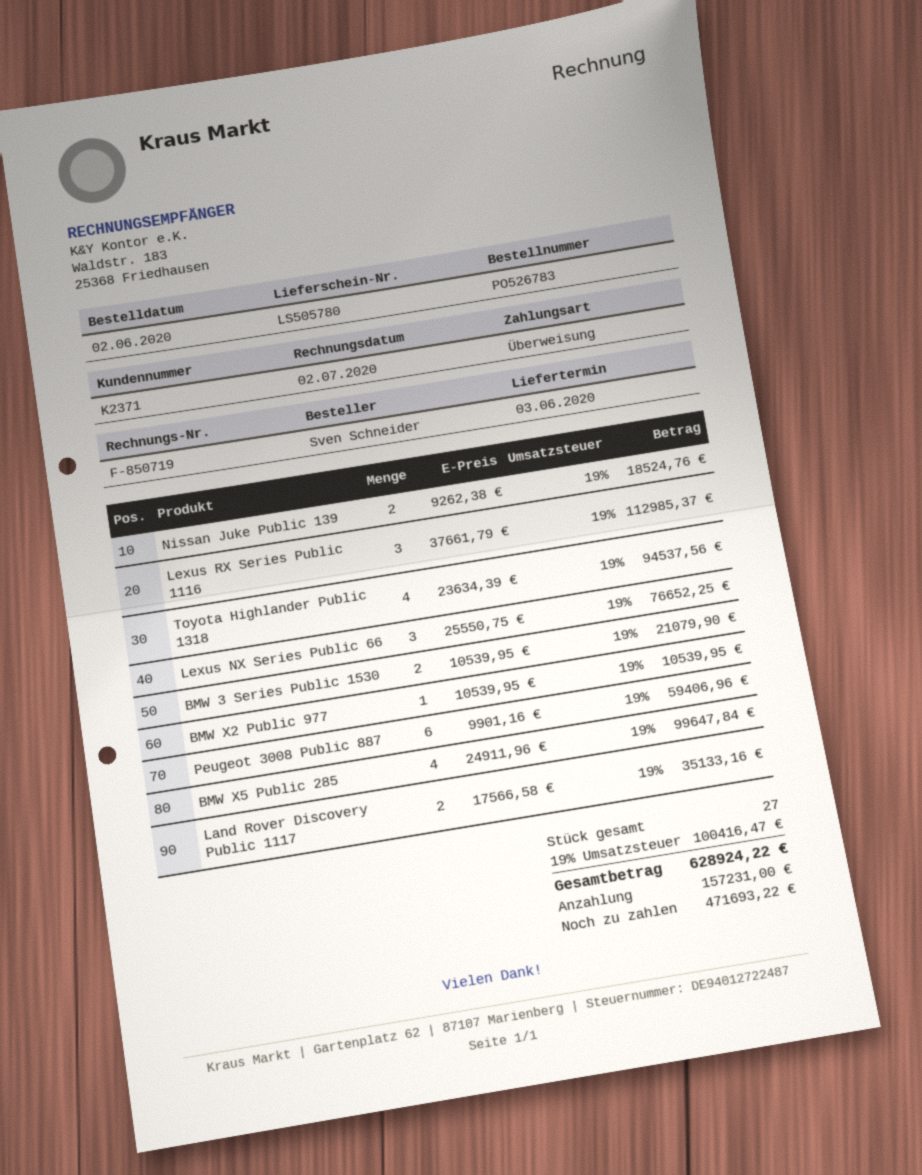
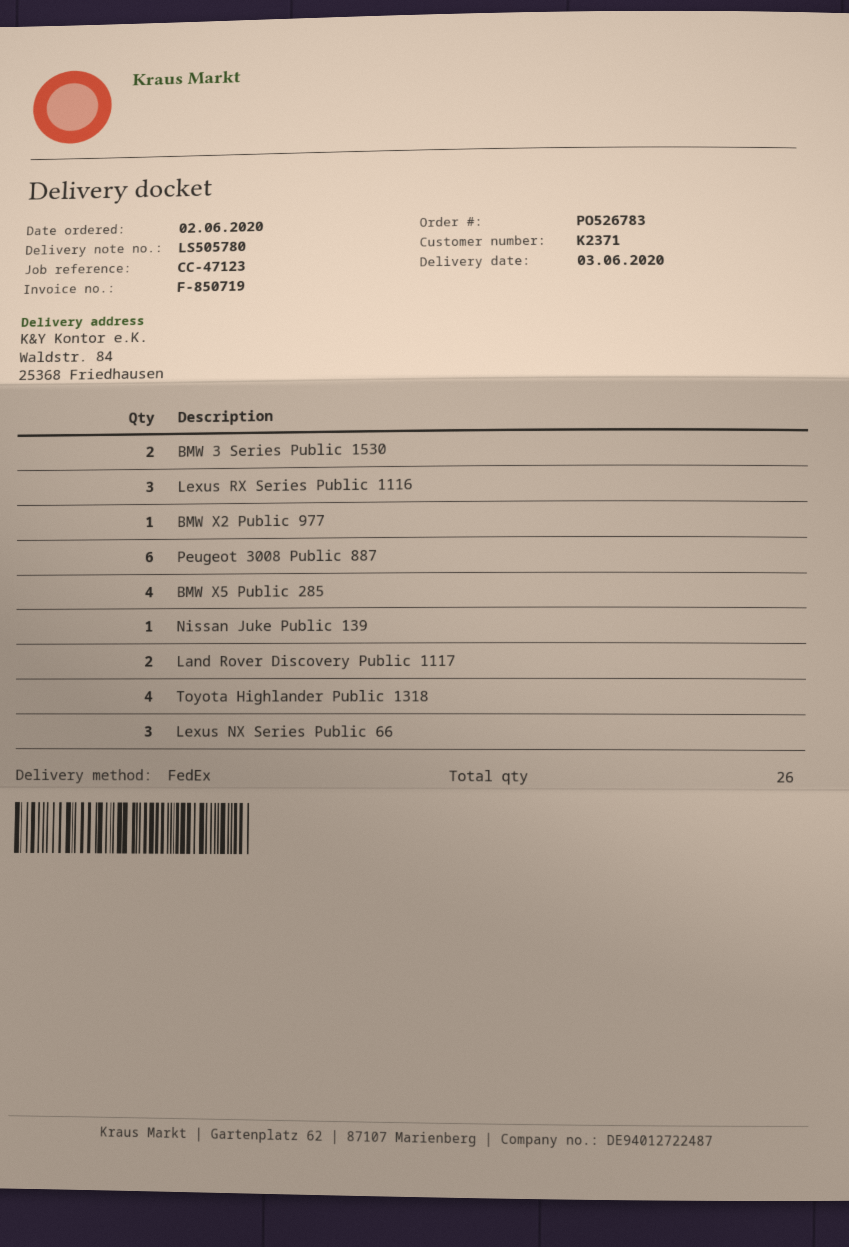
Nissan Juke Public 139: 2 -> 1
total quantity: 27 -> 26

